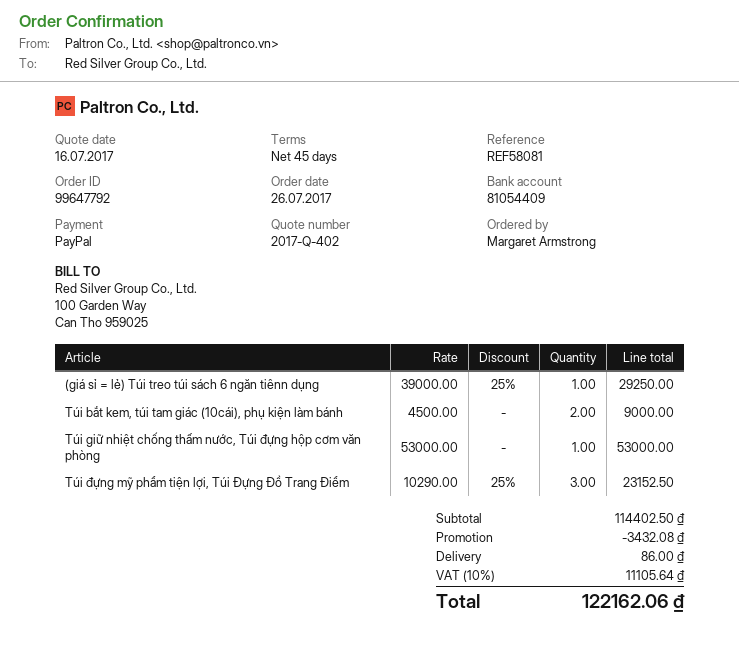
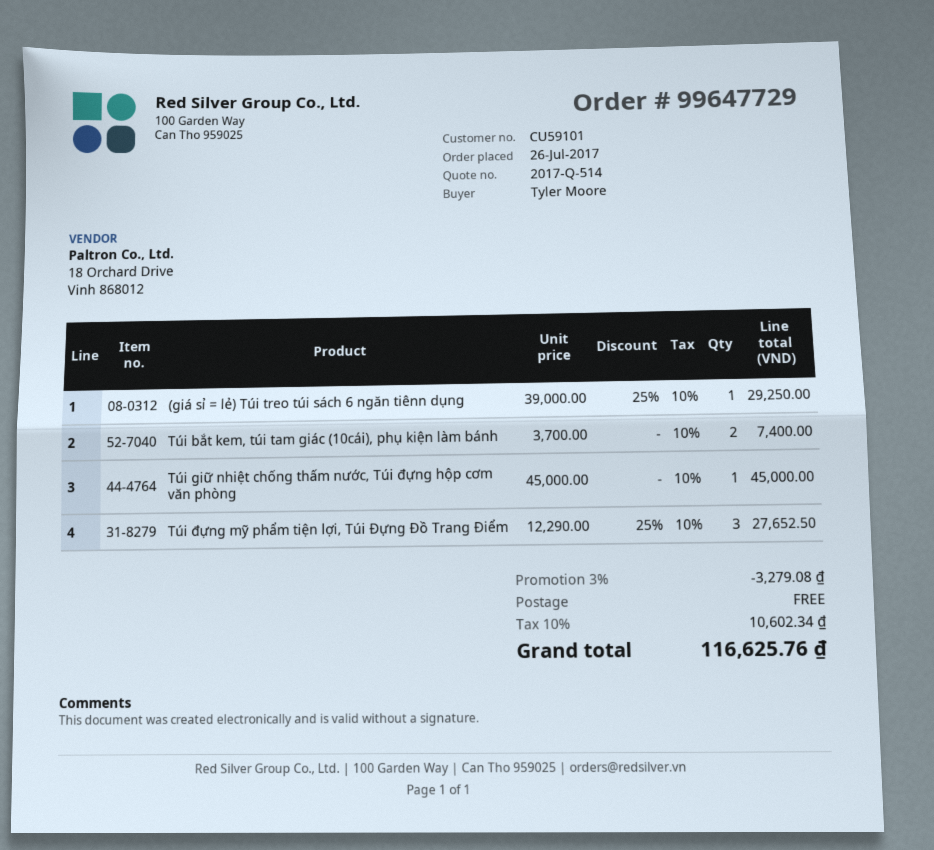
quote number: 2017-Q-402 -> 2017-Q-514
order number: 99647792 -> 99647729
ordered by: Margaret Armstrong -> Tyler Moore
Túi bắt kem, túi tam giác (10cái), phụ kiện làm bánh: 2 x 4500.00 = 9000.00 -> 2 x 3700.00 = 7400.00
Túi giữ nhiệt chống thấm nước, Túi đựng hộp cơm văn phòng: 1 x 53000.00 = 53000.00 -> 1 x 45000.00 = 45000.00
Túi đựng mỹ phẩm tiện lợi, Túi Đựng Đồ Trang Điểm: 3 x 10290.00 - 25% = 23152.50 -> 3 x 12290.00 - 25% = 27652.50
discount: 3432.08 -> 3279.08
shipping: 86.00 -> 0.00
tax: 10% = 11105.64 -> 10% = 10602.34
total: 122162.06 -> 116625.76

